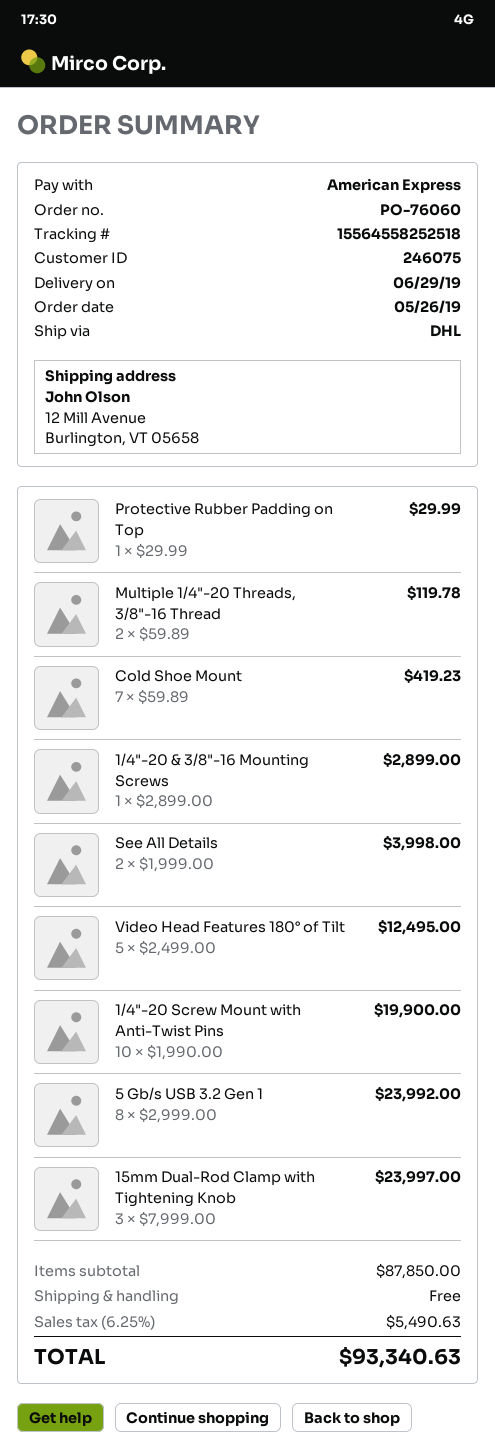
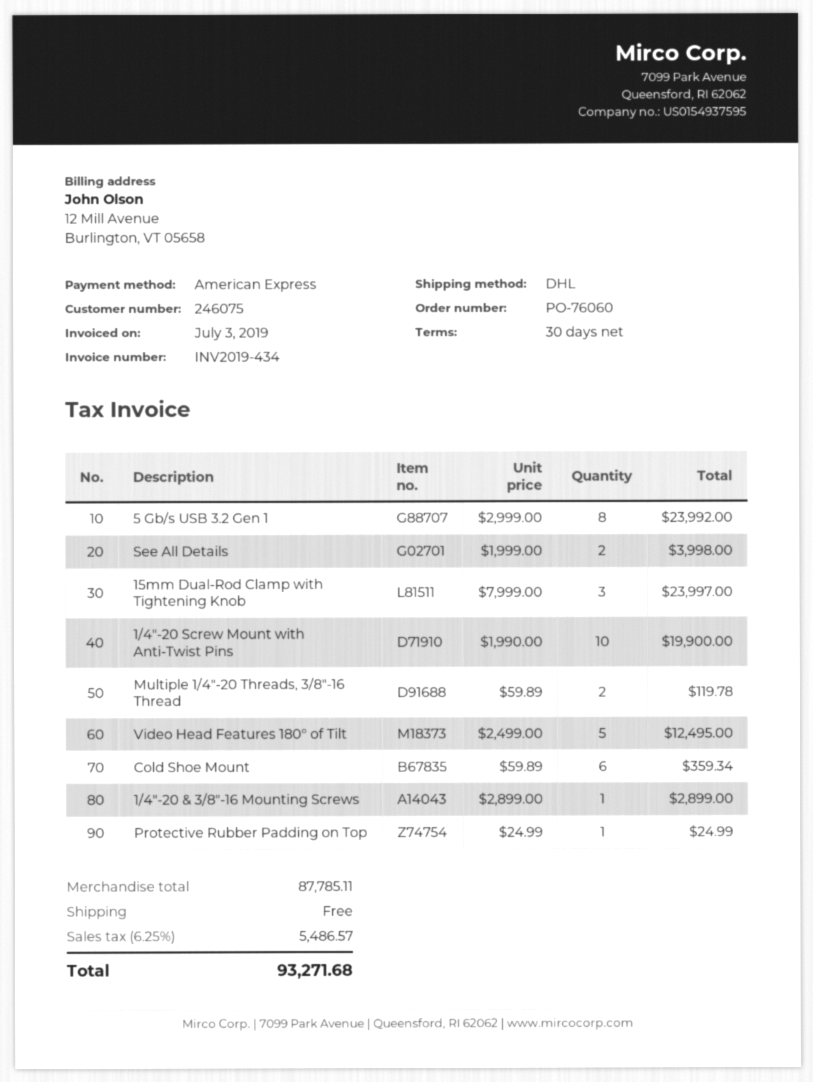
Protective Rubber Padding on Top: 1 x 29.99 = 29.99 -> 1 x 24.99 = 24.99
Cold Shoe Mount: 7 x 59.89 = 419.23 -> 6 x 59.89 = 359.34
subtotal: 87850.00 -> 87785.11
tax: 6.25% = 5490.63 -> 6.25% = 5486.57
total: 93340.63 -> 93271.68

